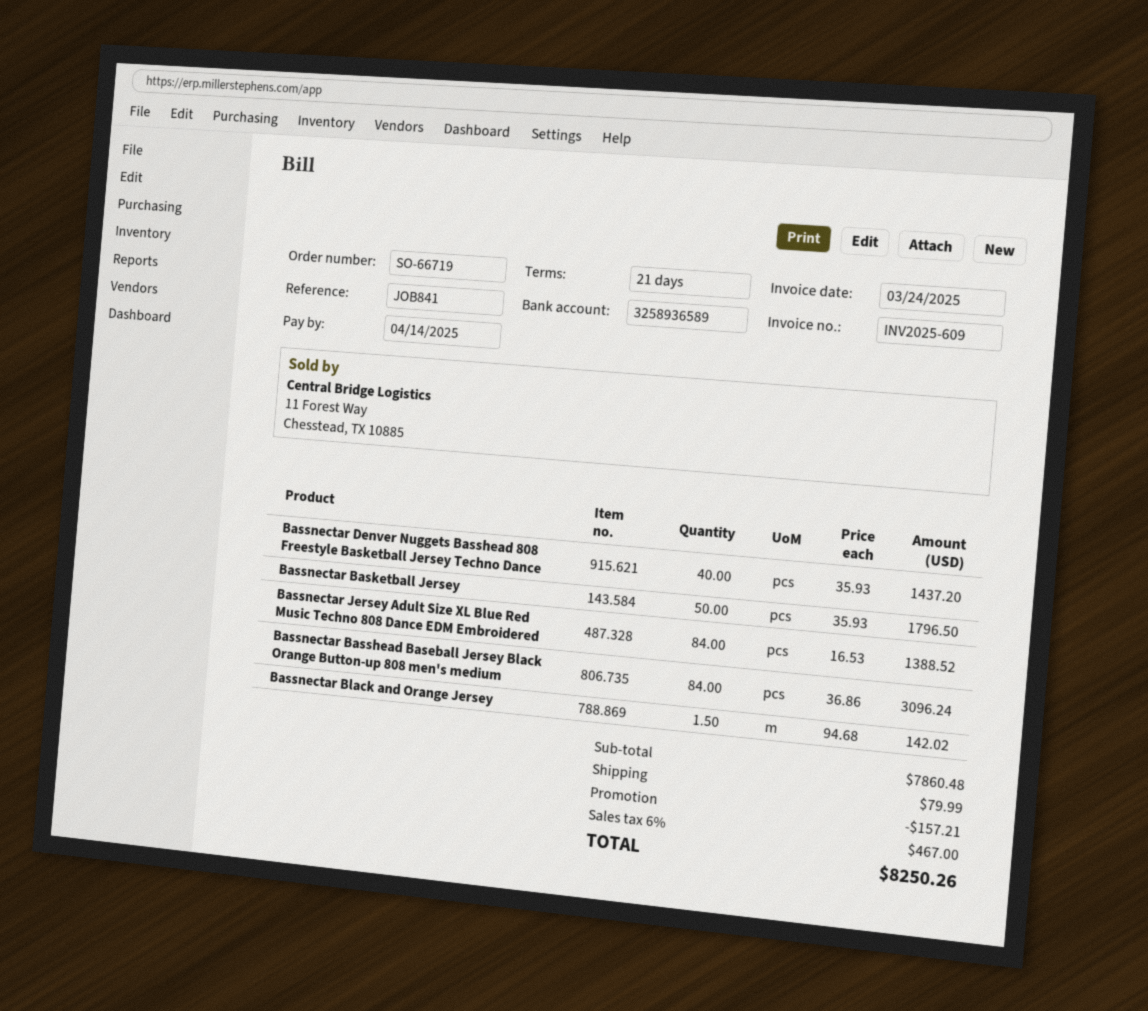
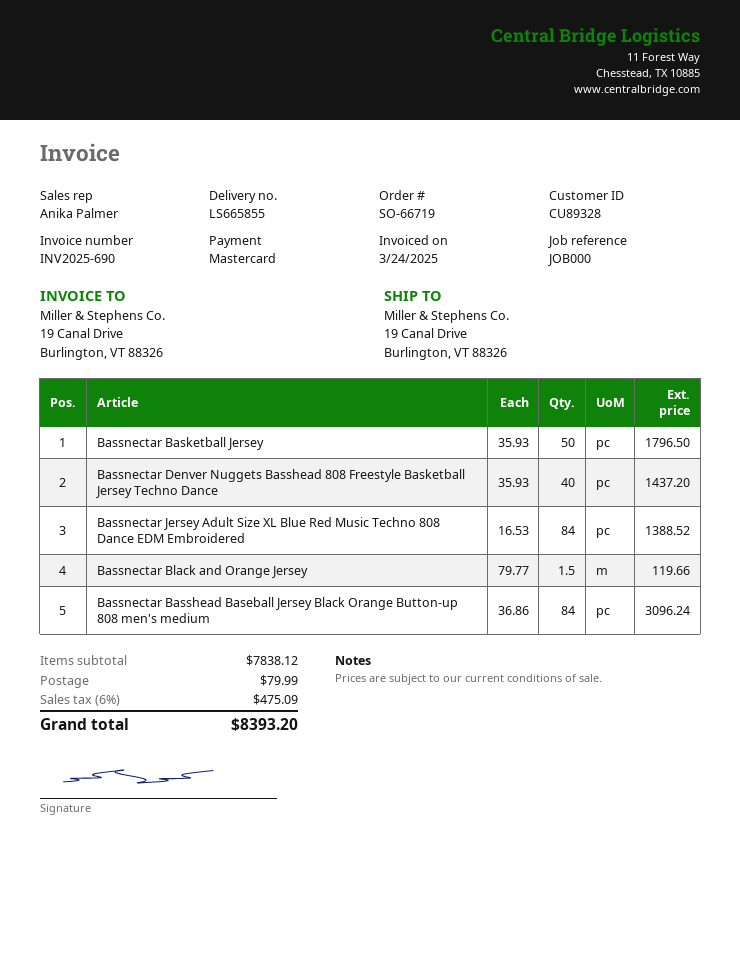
invoice number: INV2025-609 -> INV2025-690
reference: JOB841 -> JOB000
Bassnectar Black and Orange Jersey: 1.5 x 94.68 = 142.02 -> 1.5 x 79.77 = 119.66
subtotal: 7860.48 -> 7838.12
discount: 157.21 -> none
tax: 6% = 467.00 -> 6% = 475.09
total: 8250.26 -> 8393.20

